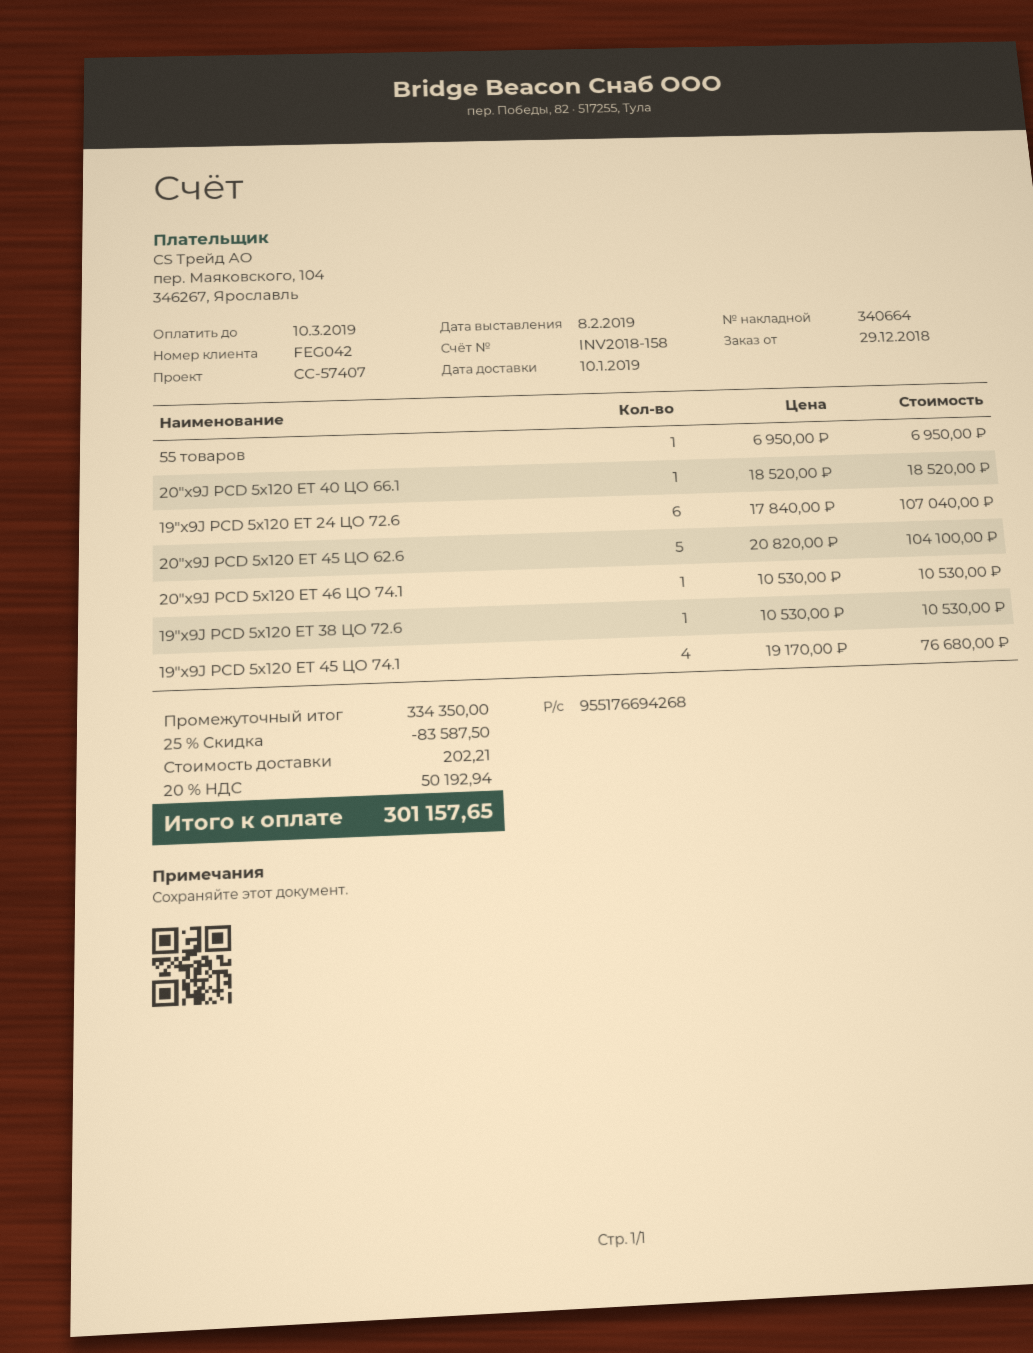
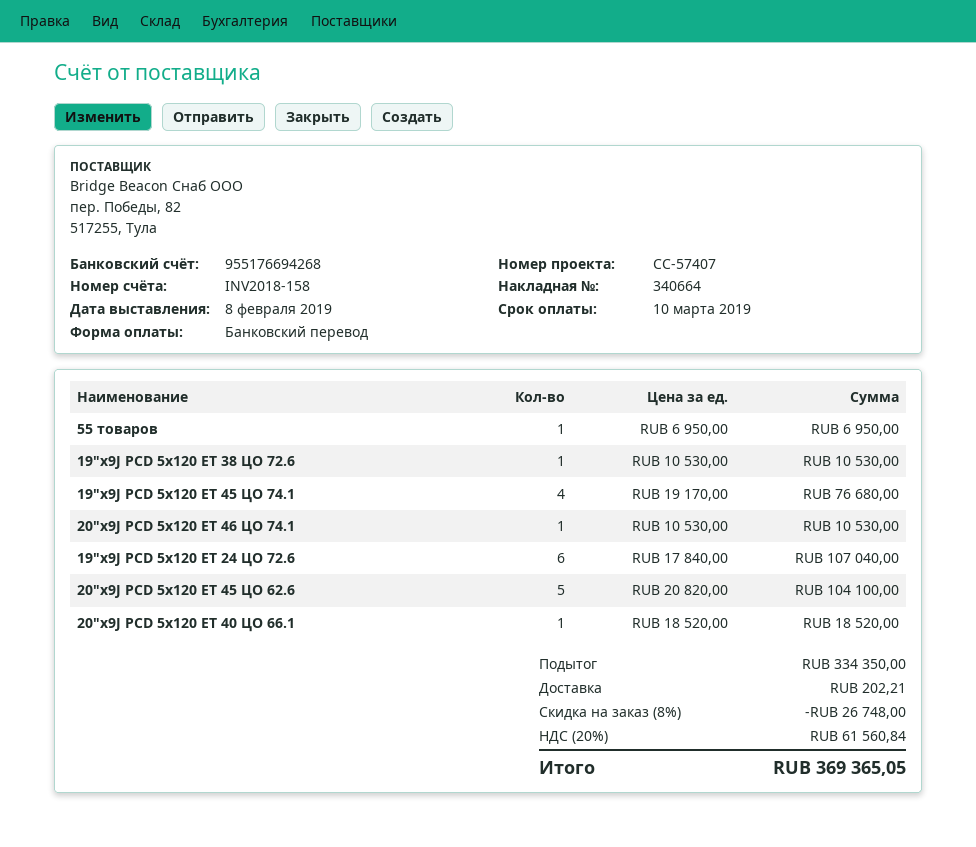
discount: 25% = 83587.50 -> 8% = 26748.00
tax: 20% = 50192.94 -> 20% = 61560.84
total: 301157.65 -> 369365.05

